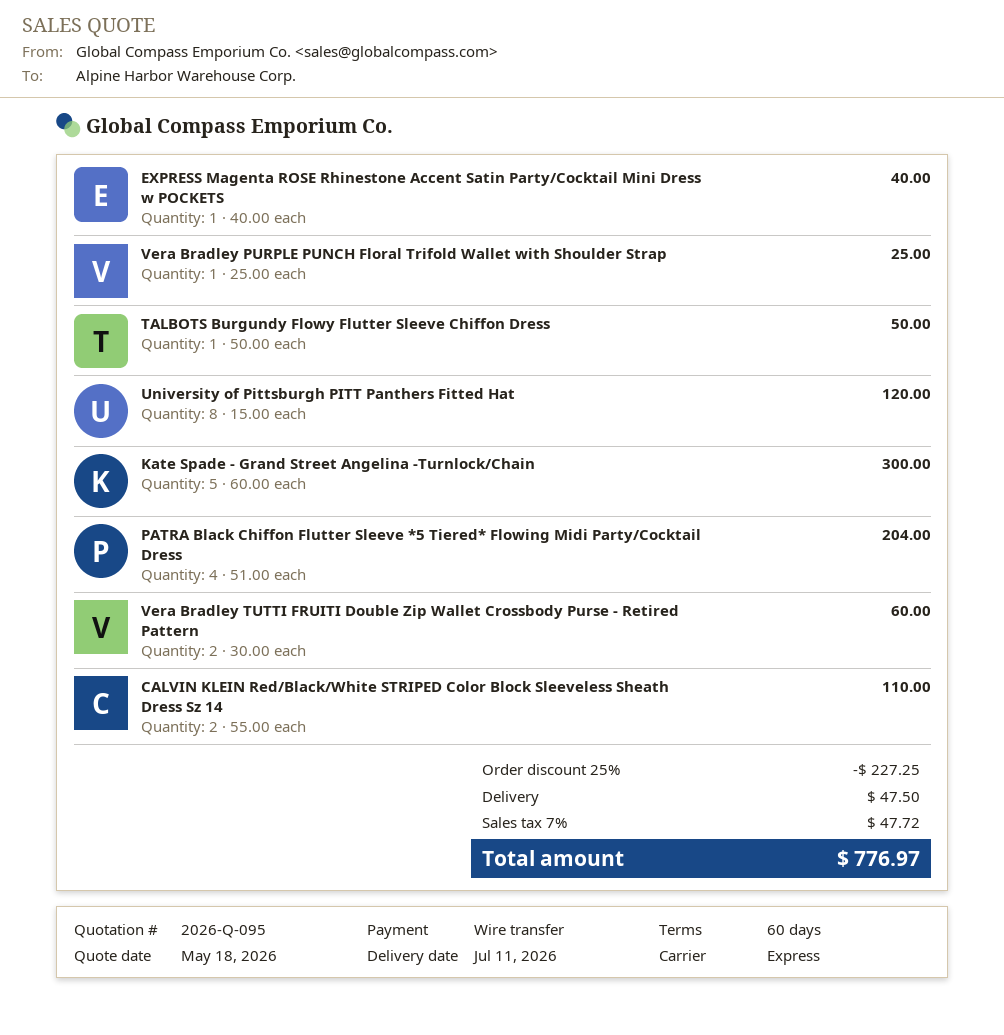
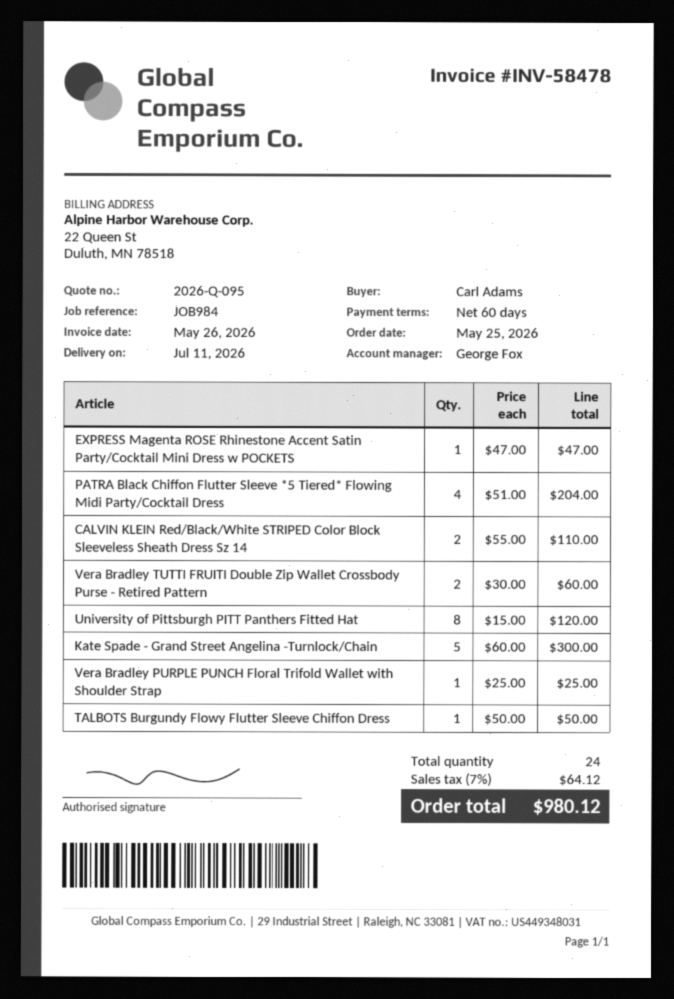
EXPRESS Magenta ROSE Rhinestone Accent Satin Party/Cocktail Mini Dress w POCKETS: 1 x 40.00 = 40.00 -> 1 x 47.00 = 47.00
discount: 25% = 227.25 -> none
shipping: 47.50 -> none
tax: 7% = 47.72 -> 7% = 64.12
total: 776.97 -> 980.12

